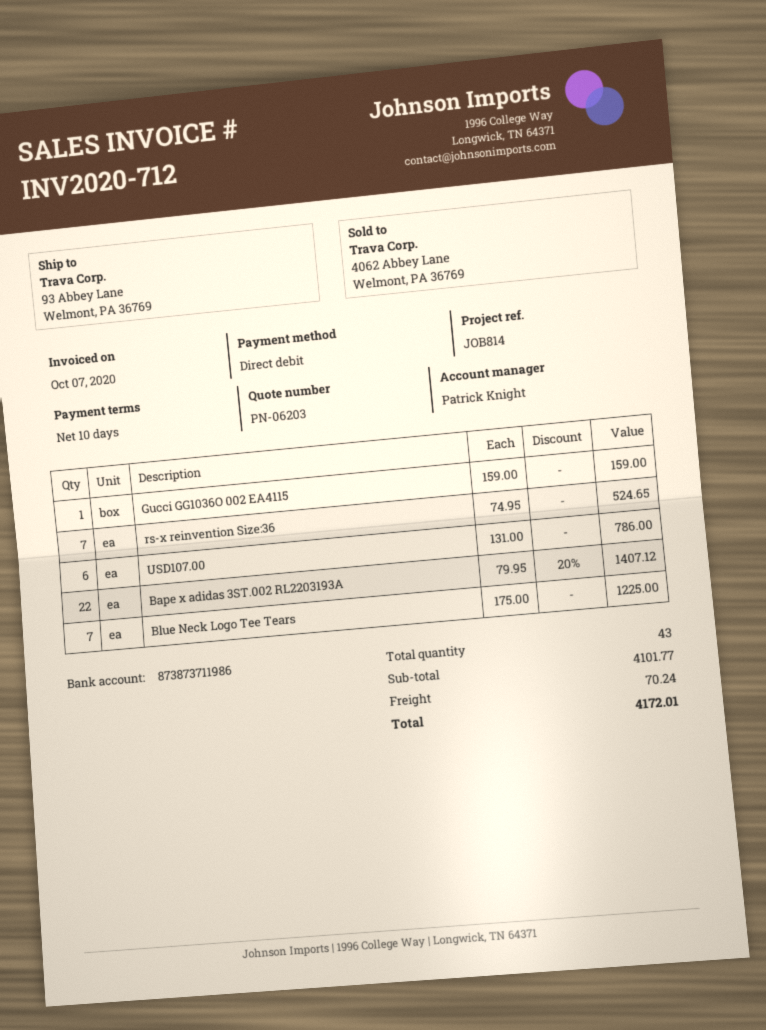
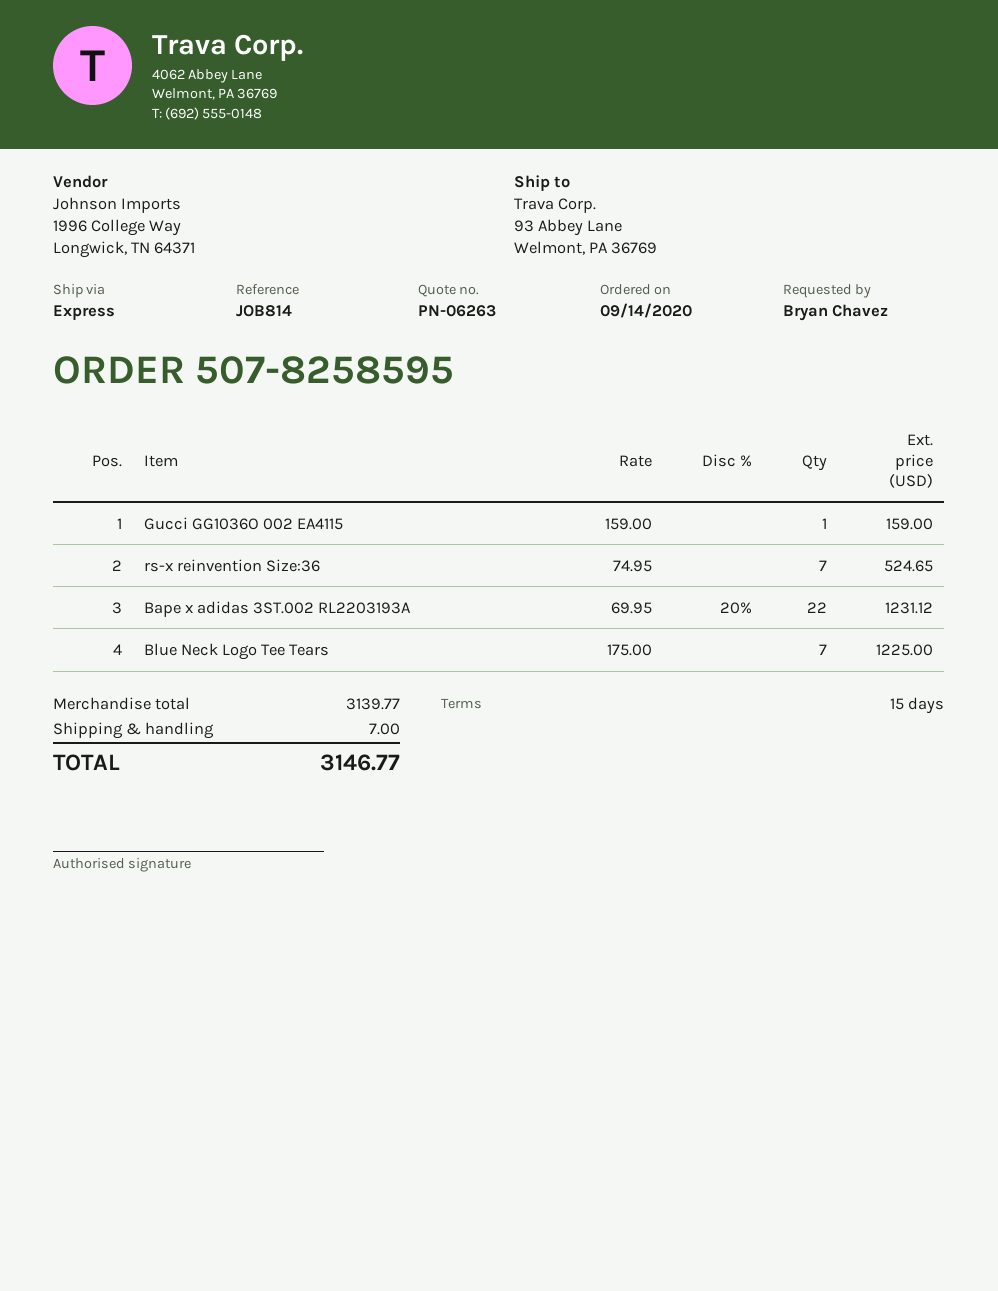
quote number: PN-06203 -> PN-06263
payment terms: 10 days -> 15 days
USD107.00: 6 x 131.00 = 786.00 -> none
Bape x adidas 3ST.002 RL2203193A: 22 x 79.95 - 20% = 1407.12 -> 22 x 69.95 - 20% = 1231.12
subtotal: 4101.77 -> 3139.77
shipping: 70.24 -> 7.00
total: 4172.01 -> 3146.77

